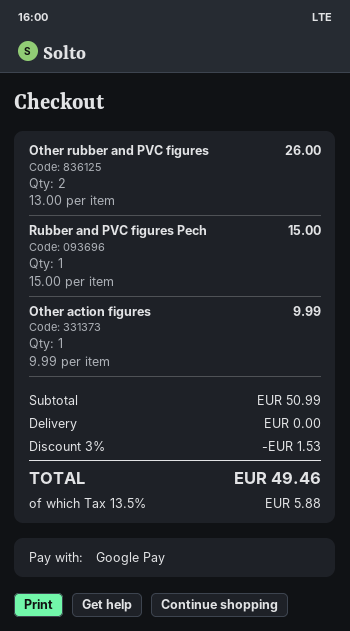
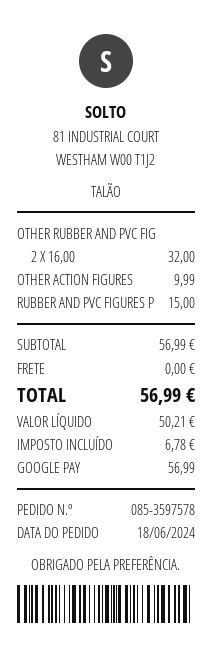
Other rubber and PVC figures: 2 x 13.00 = 26.00 -> 2 x 16.00 = 32.00
subtotal: 50.99 -> 56.99
discount: 3% = 1.53 -> none
tax: 5.88 -> 6.78
total: 49.46 -> 56.99

